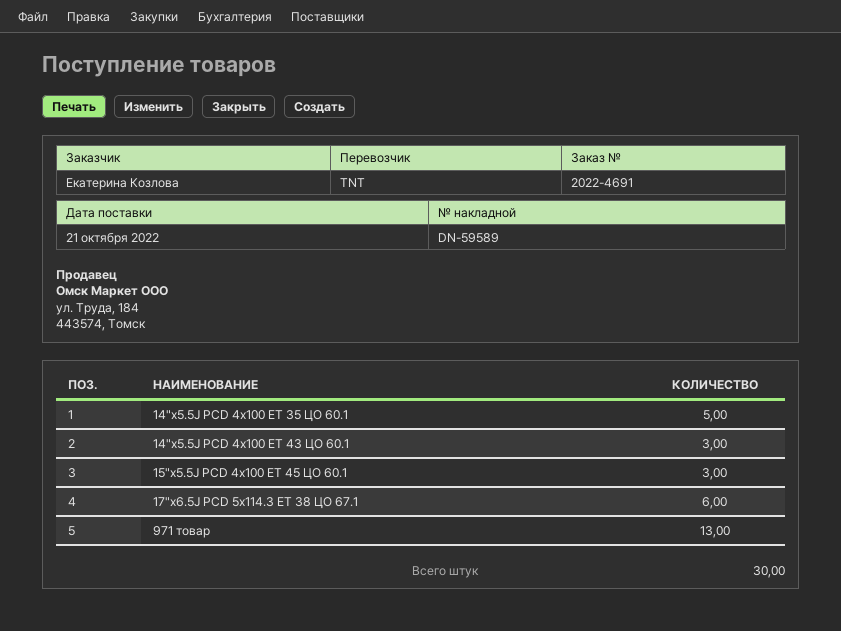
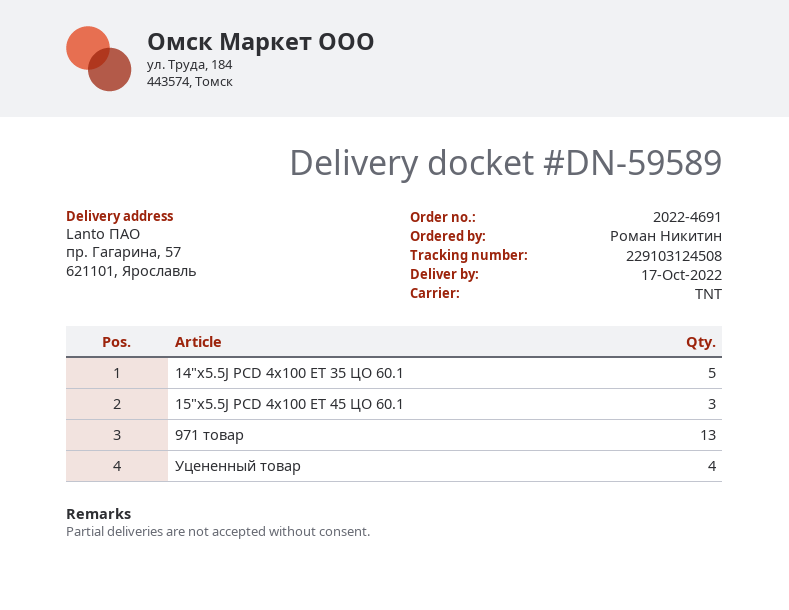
delivery date: 2022-10-21 -> 2022-10-17
ordered by: Екатерина Козлова -> Роман Никитин
14"x5.5J PCD 4x100 ЕТ 43 ЦО 60.1: 3 -> none
17"x6.5J PCD 5x114.3 ЕТ 38 ЦО 67.1: 6 -> none
Уцененный товар: none -> 4

